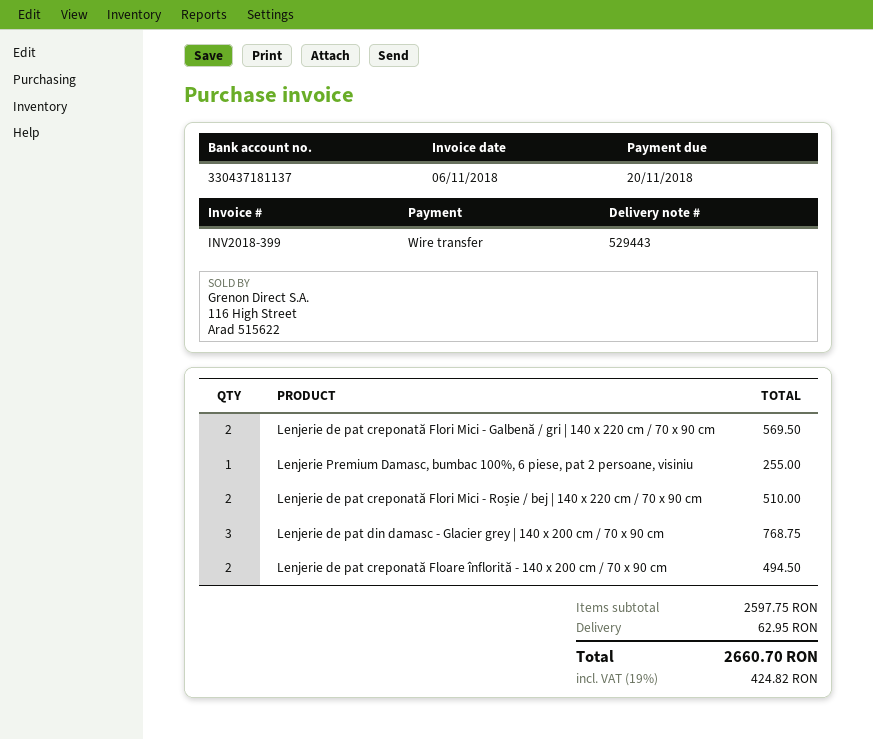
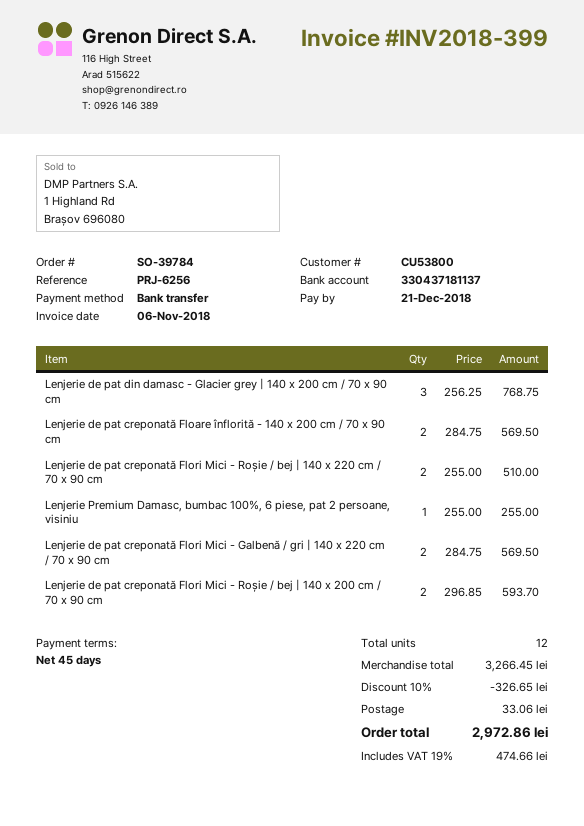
due date: 2018-11-20 -> 2018-12-21
Lenjerie de pat creponată Floare înflorită - 140 x 200 cm / 70 x 90 cm: 2 for 494.50 -> 2 for 569.50
Lenjerie de pat creponată Flori Mici - Roșie / bej | 140 x 200 cm / 70 x 90 cm: none -> 2 for 593.70
subtotal: 2597.75 -> 3266.45
discount: none -> 10% = 326.65
shipping: 62.95 -> 33.06
tax: 19% = 424.82 -> 19% = 474.66
total: 2660.70 -> 2972.86

